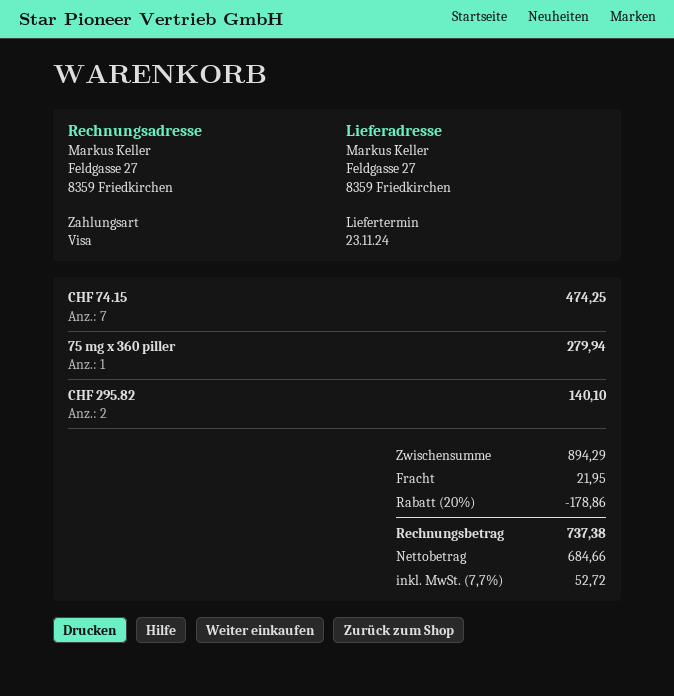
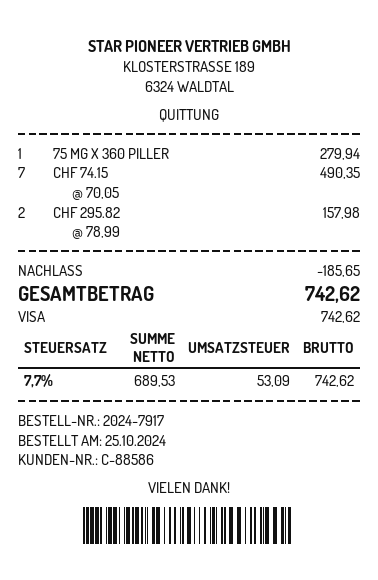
CHF 74.15: 7 for 474.25 -> 7 for 490.35
CHF 295.82: 2 for 140.10 -> 2 for 157.98
discount: 178.86 -> 185.65
shipping: 21.95 -> none
net: 684.66 -> 689.53
tax: 7.7% = 52.72 -> 7.7% = 53.09
total: 737.38 -> 742.62

